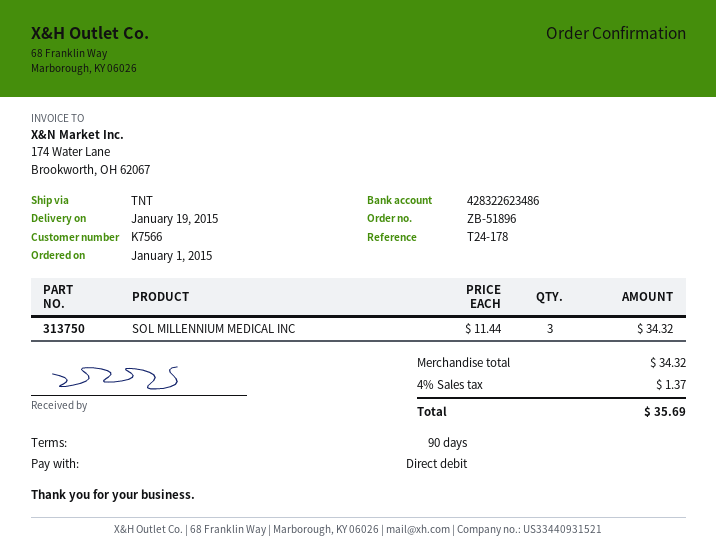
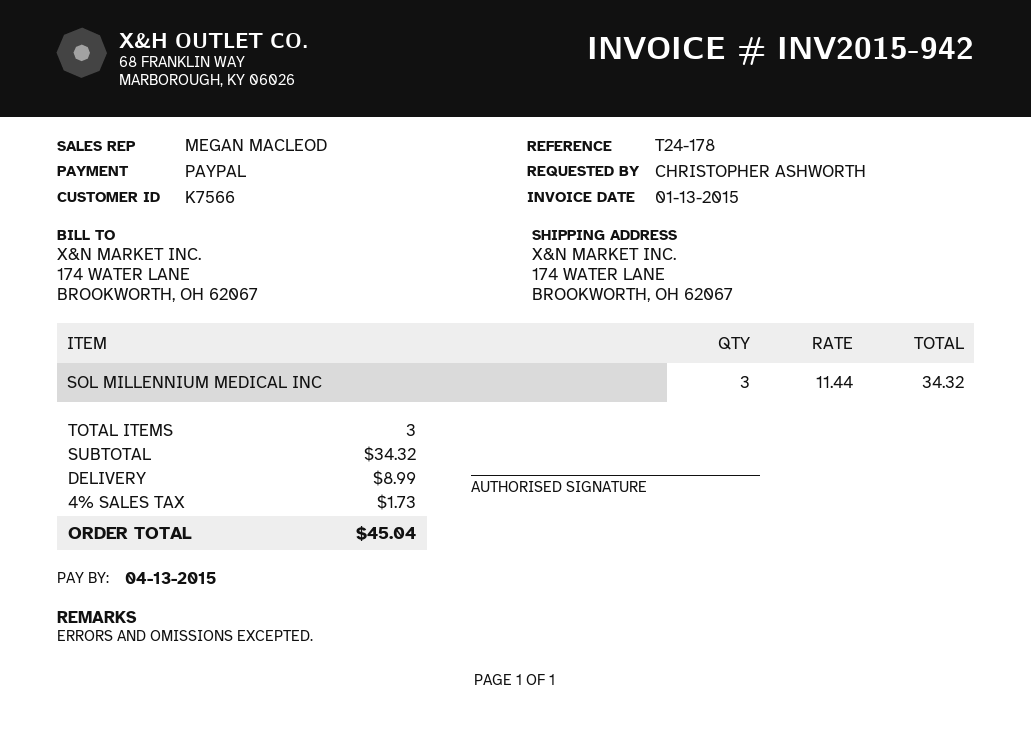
payment method: direct debit -> PayPal
shipping: none -> 8.99
tax: 4% = 1.37 -> 4% = 1.73
total: 35.69 -> 45.04

